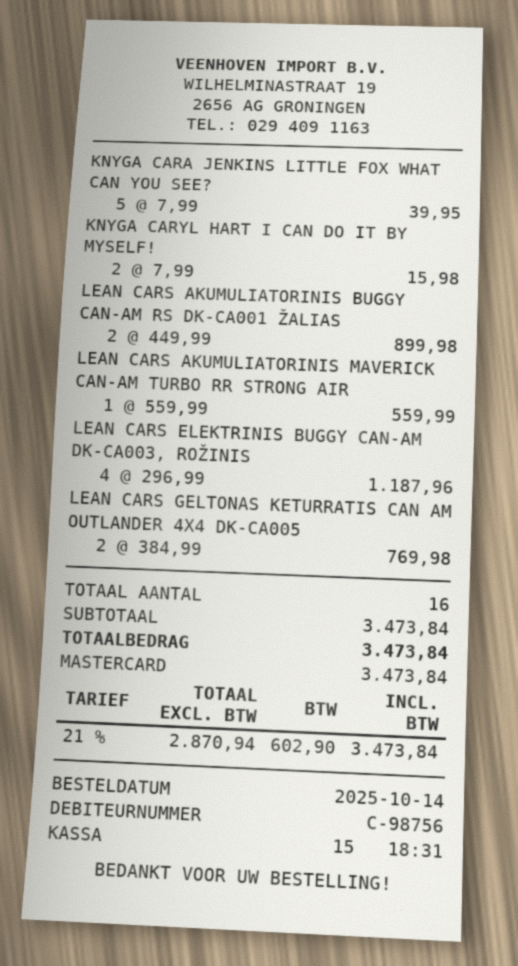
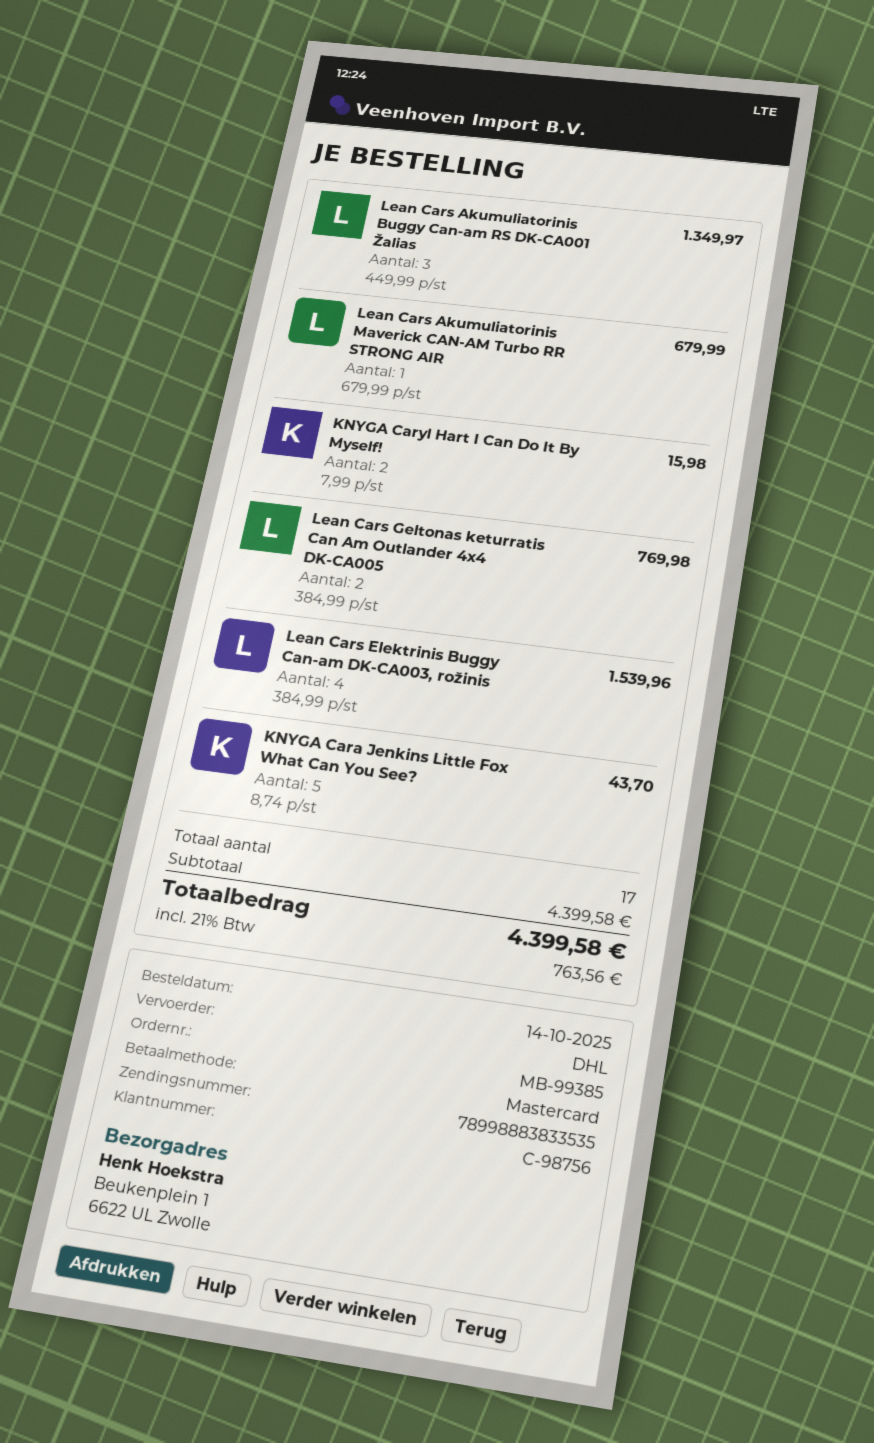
KNYGA CARA JENKINS LITTLE FOX WHAT CAN YOU SEE?: 5 x 7.99 = 39.95 -> 5 x 8.74 = 43.70
LEAN CARS AKUMULIATORINIS BUGGY CAN-AM RS DK-CA001 ŽALIAS: 2 x 449.99 = 899.98 -> 3 x 449.99 = 1349.97
LEAN CARS AKUMULIATORINIS MAVERICK CAN-AM TURBO RR STRONG AIR: 1 x 559.99 = 559.99 -> 1 x 679.99 = 679.99
LEAN CARS ELEKTRINIS BUGGY CAN-AM DK-CA003, ROŽINIS: 4 x 296.99 = 1187.96 -> 4 x 384.99 = 1539.96
total quantity: 16 -> 17
subtotal: 3473.84 -> 4399.58
tax: 21% = 602.90 -> 21% = 763.56
total: 3473.84 -> 4399.58

